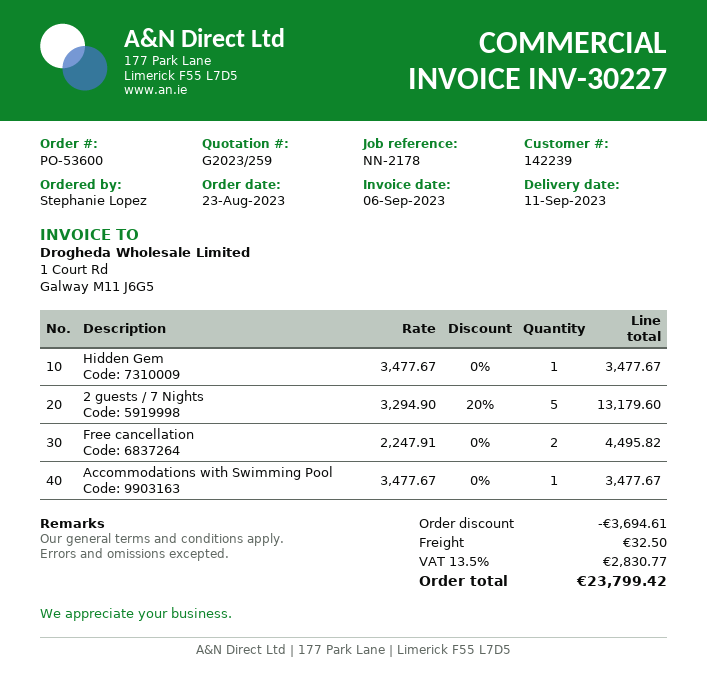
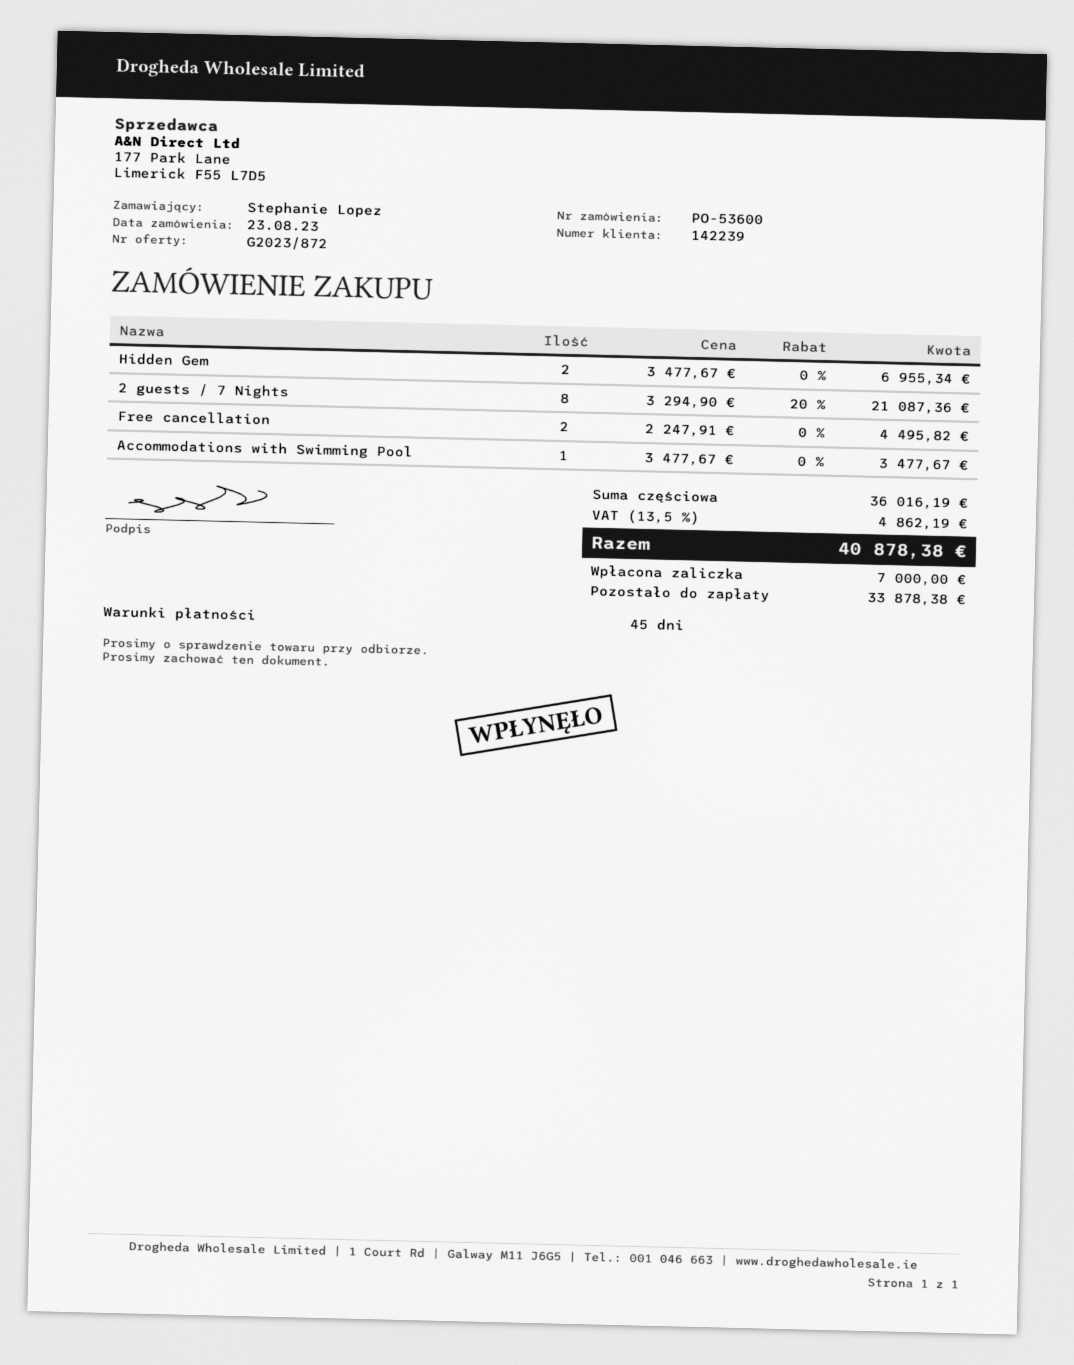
quote number: G2023/259 -> G2023/872
Hidden Gem: 1 x 3477.67 = 3477.67 -> 2 x 3477.67 = 6955.34
2 guests / 7 Nights: 5 x 3294.90 - 20% = 13179.60 -> 8 x 3294.90 - 20% = 21087.36
discount: 3694.61 -> none
shipping: 32.50 -> none
tax: 13.5% = 2830.77 -> 13.5% = 4862.19
total: 23799.42 -> 40878.38

